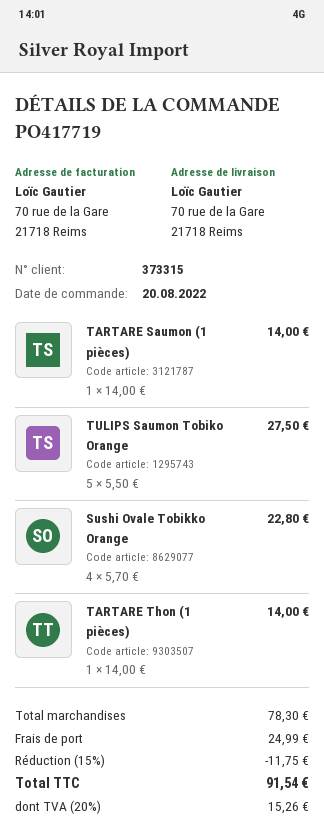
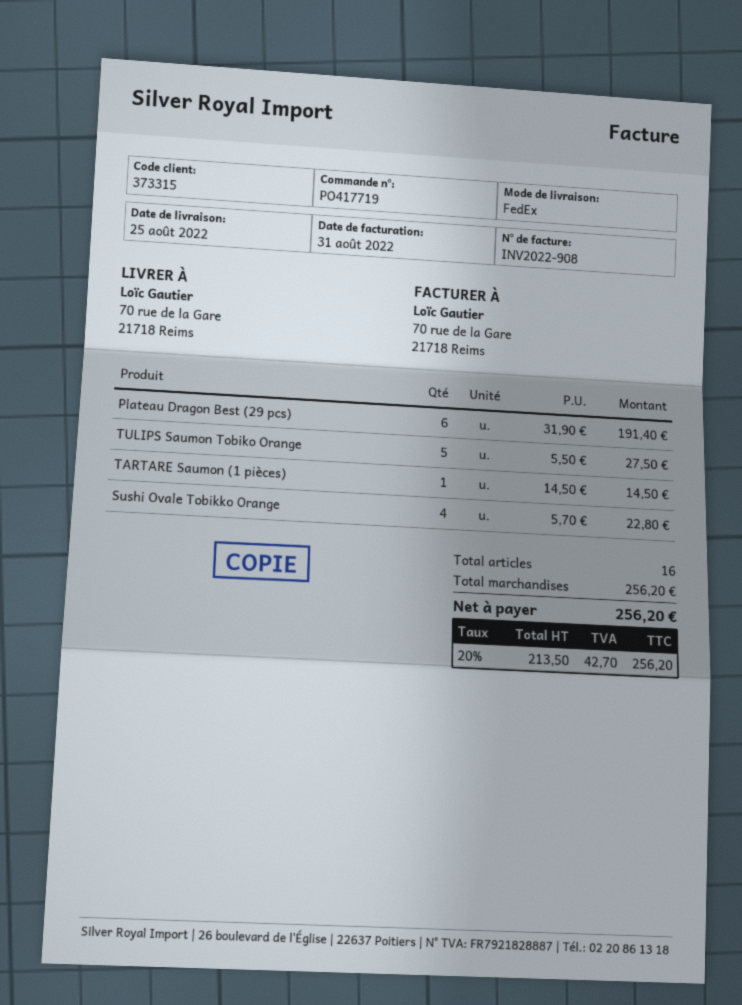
TARTARE Saumon (1 pièces): 1 x 14.00 = 14.00 -> 1 x 14.50 = 14.50
TARTARE Thon (1 pièces): 1 x 14.00 = 14.00 -> none
Plateau Dragon Best (29 pcs): none -> 6 x 31.90 = 191.40
subtotal: 78.30 -> 256.20
discount: 15% = 11.75 -> none
shipping: 24.99 -> none
tax: 20% = 15.26 -> 20% = 42.70
total: 91.54 -> 256.20

